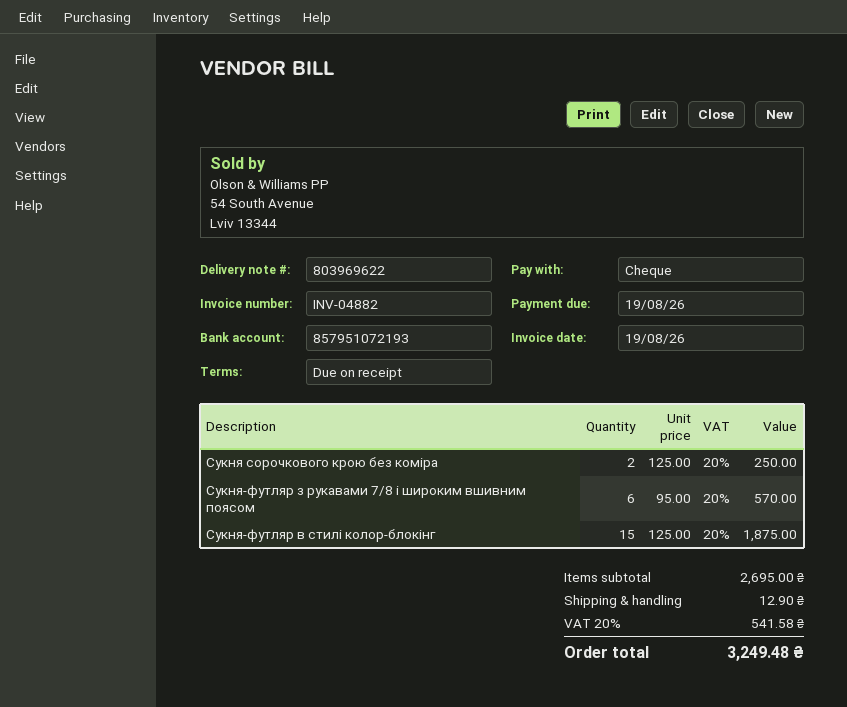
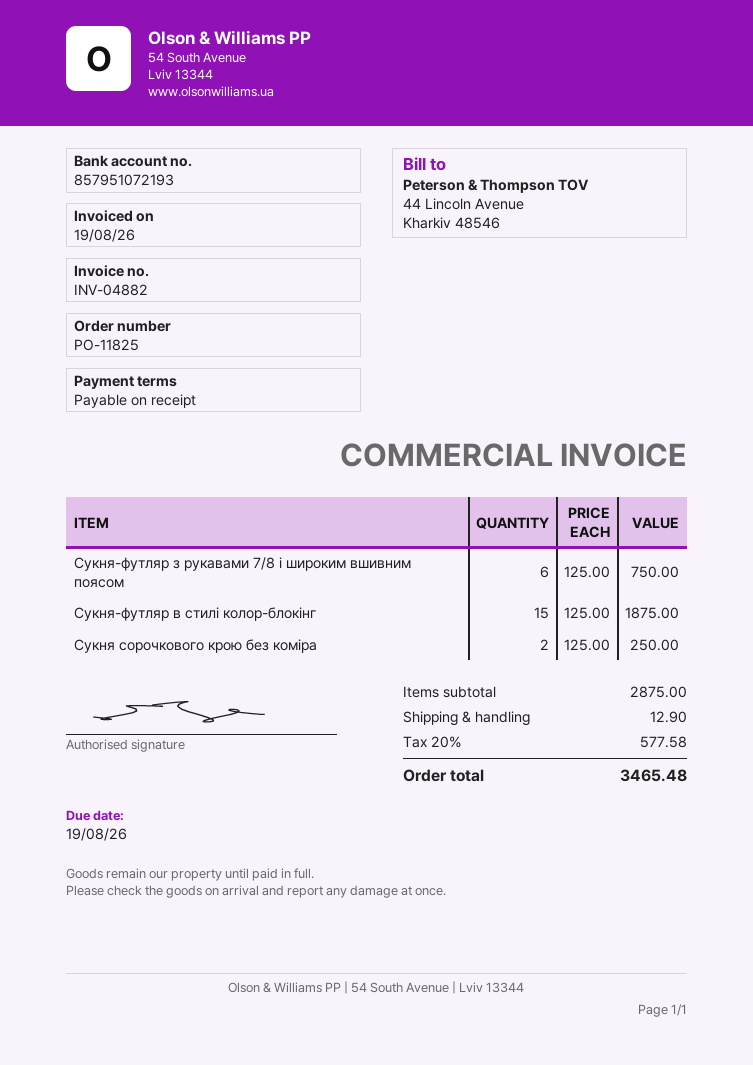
Сукня-футляр з рукавами 7/8 і широким вшивним поясом: 6 x 95.00 = 570.00 -> 6 x 125.00 = 750.00
subtotal: 2695.00 -> 2875.00
tax: 20% = 541.58 -> 20% = 577.58
total: 3249.48 -> 3465.48

